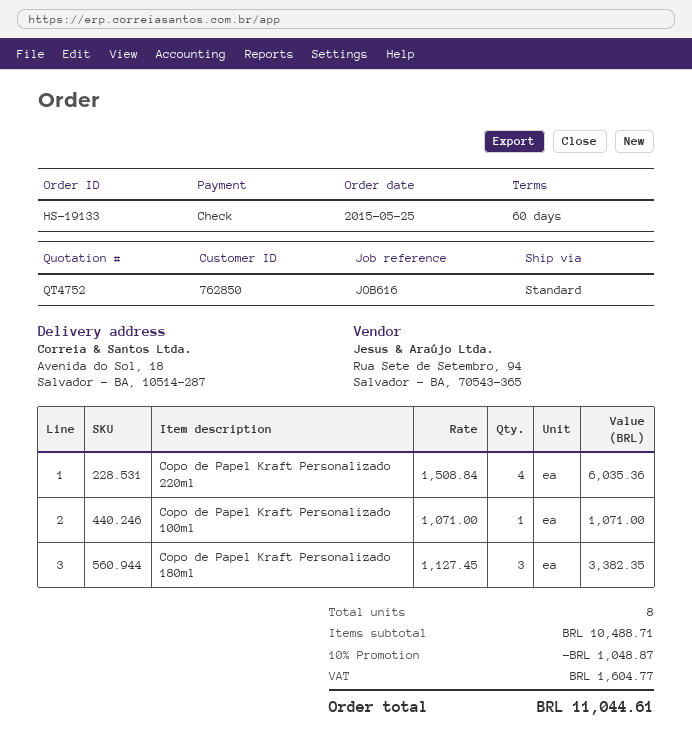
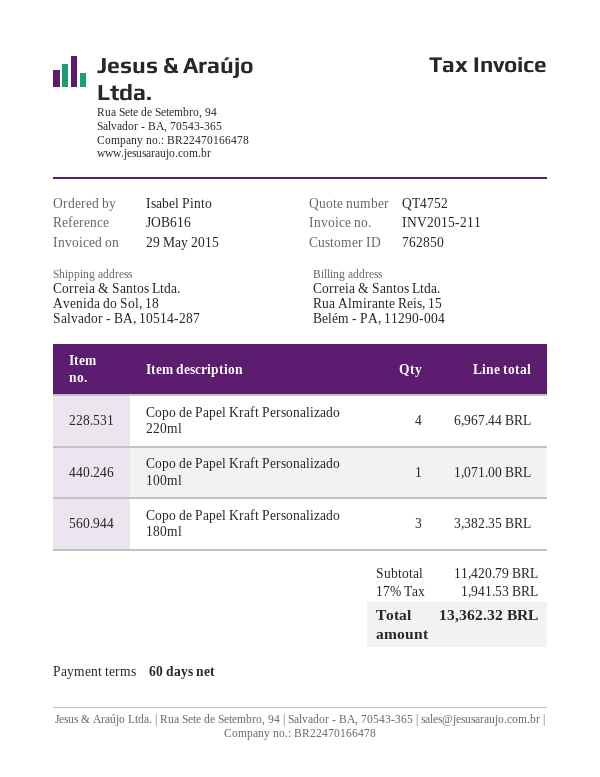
Copo de Papel Kraft Personalizado 220ml: 4 for 6035.36 -> 4 for 6967.44
subtotal: 10488.71 -> 11420.79
discount: 10% = 1048.87 -> none
tax: 1604.77 -> 1941.53
total: 11044.61 -> 13362.32

